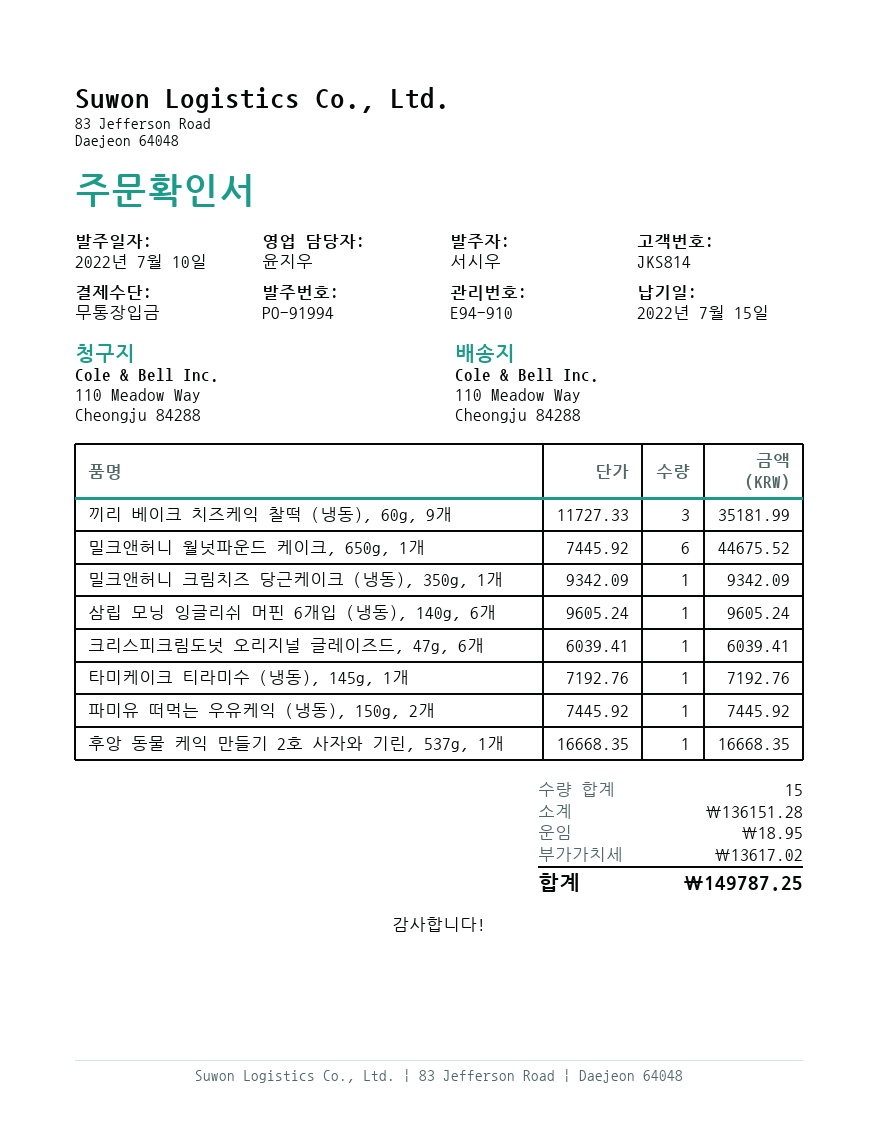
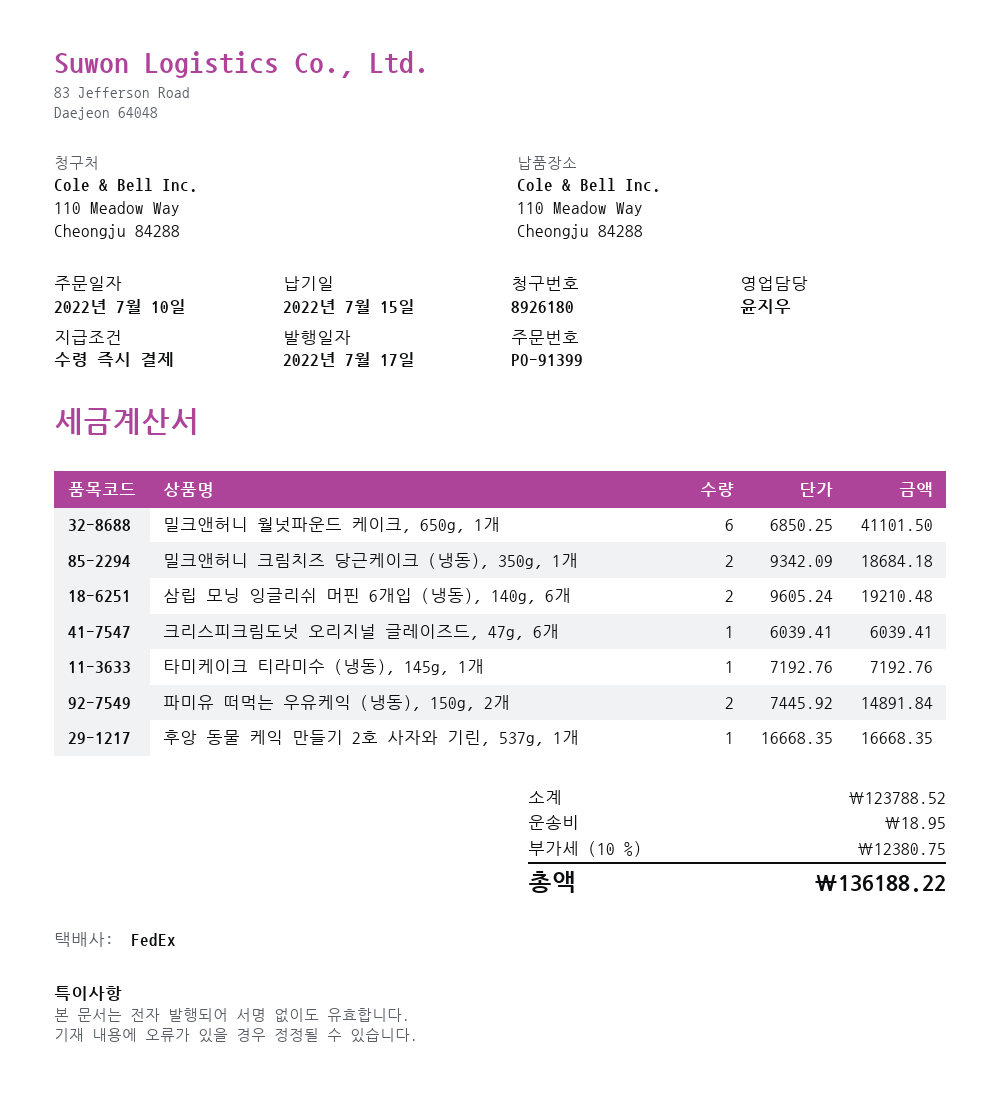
order number: PO-91994 -> PO-91399
끼리 베이크 치즈케익 찰떡 (냉동), 60g, 9개: 3 x 11727.33 = 35181.99 -> none
밀크앤허니 월넛파운드 케이크, 650g, 1개: 6 x 7445.92 = 44675.52 -> 6 x 6850.25 = 41101.50
밀크앤허니 크림치즈 당근케이크 (냉동), 350g, 1개: 1 x 9342.09 = 9342.09 -> 2 x 9342.09 = 18684.18
삼립 모닝 잉글리쉬 머핀 6개입 (냉동), 140g, 6개: 1 x 9605.24 = 9605.24 -> 2 x 9605.24 = 19210.48
파미유 떠먹는 우유케익 (냉동), 150g, 2개: 1 x 7445.92 = 7445.92 -> 2 x 7445.92 = 14891.84
subtotal: 136151.28 -> 123788.52
tax: 13617.02 -> 12380.75
total: 149787.25 -> 136188.22

